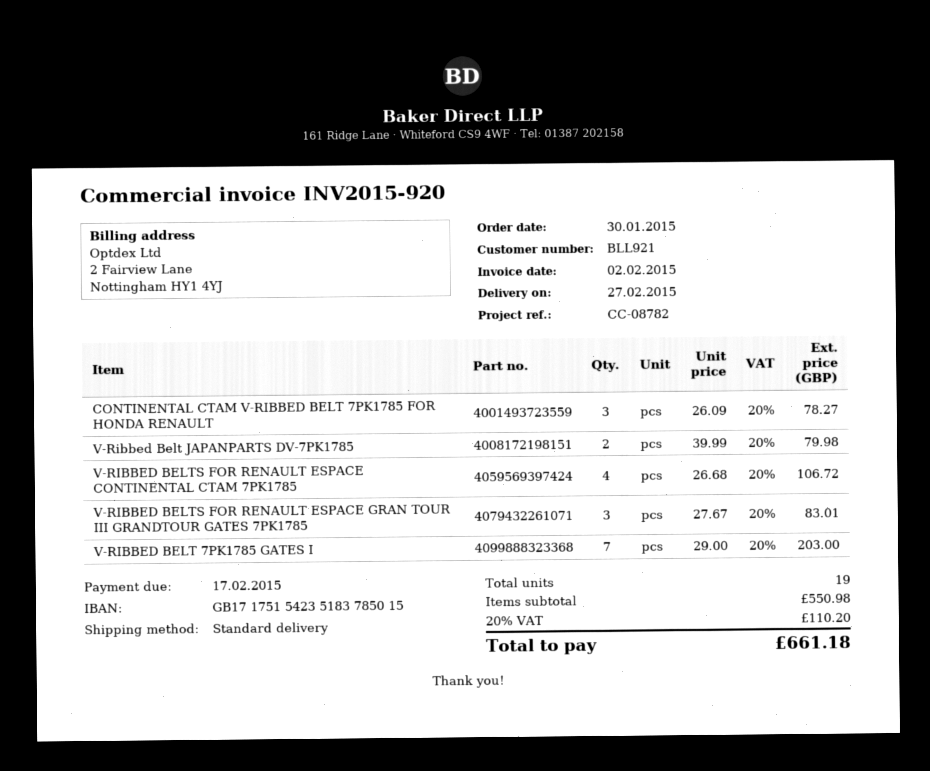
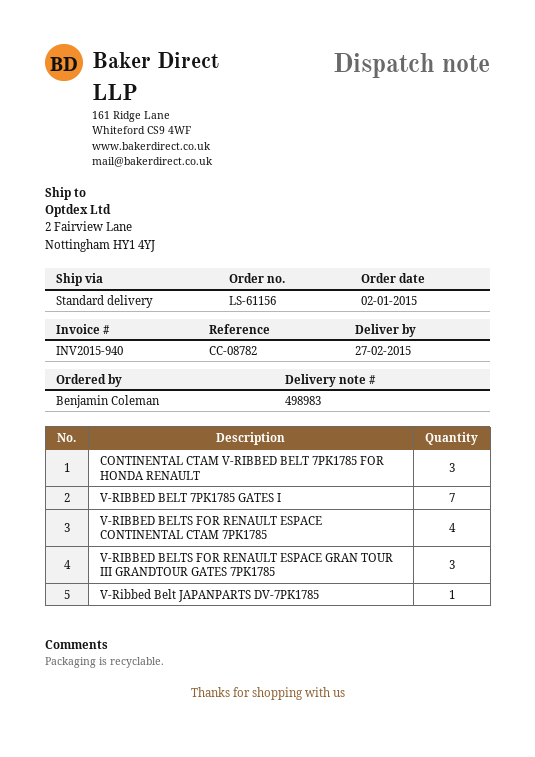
order date: 2015-01-30 -> 2015-01-02
invoice number: INV2015-920 -> INV2015-940
V-Ribbed Belt JAPANPARTS DV-7PK1785: 2 -> 1

